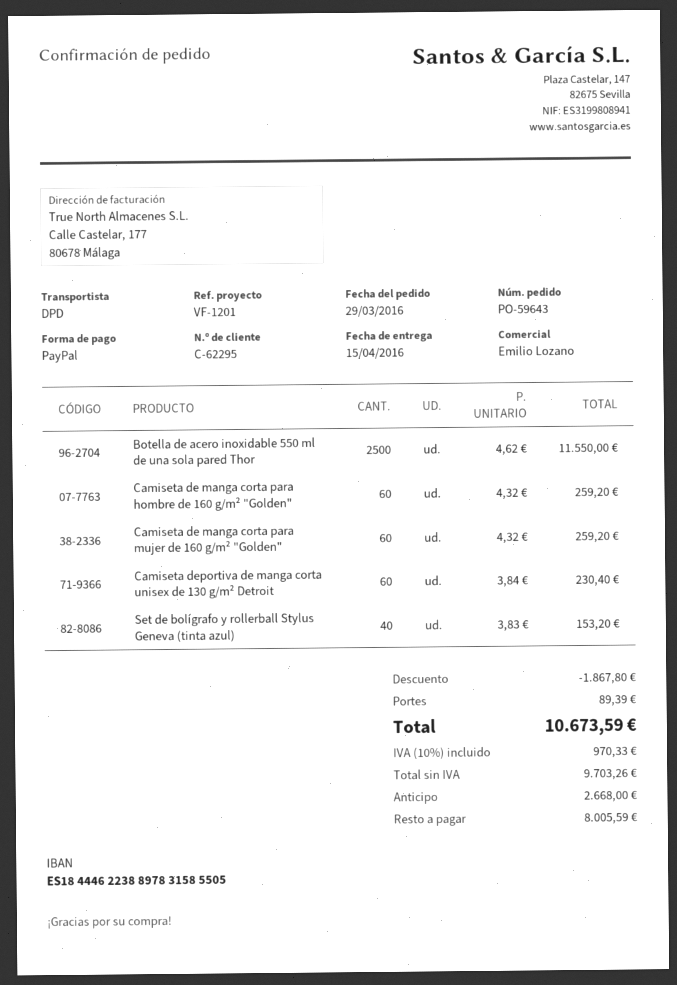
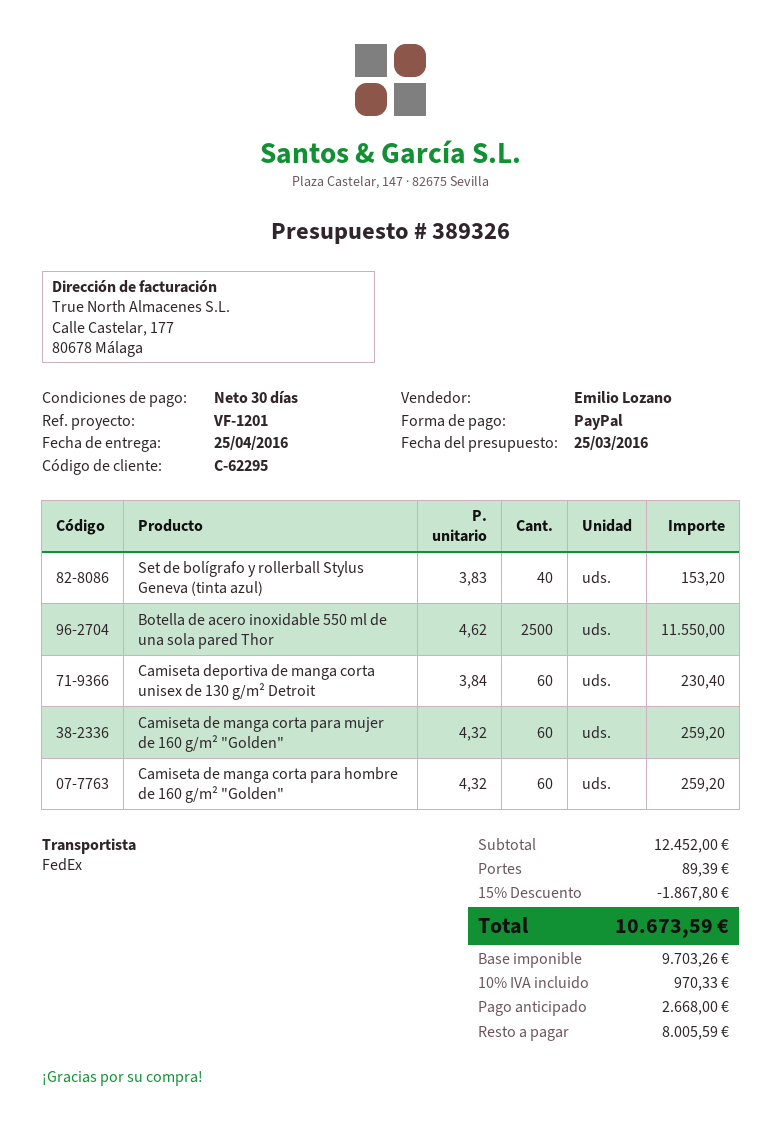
delivery date: 2016-04-15 -> 2016-04-25
shipping method: DPD -> FedEx

